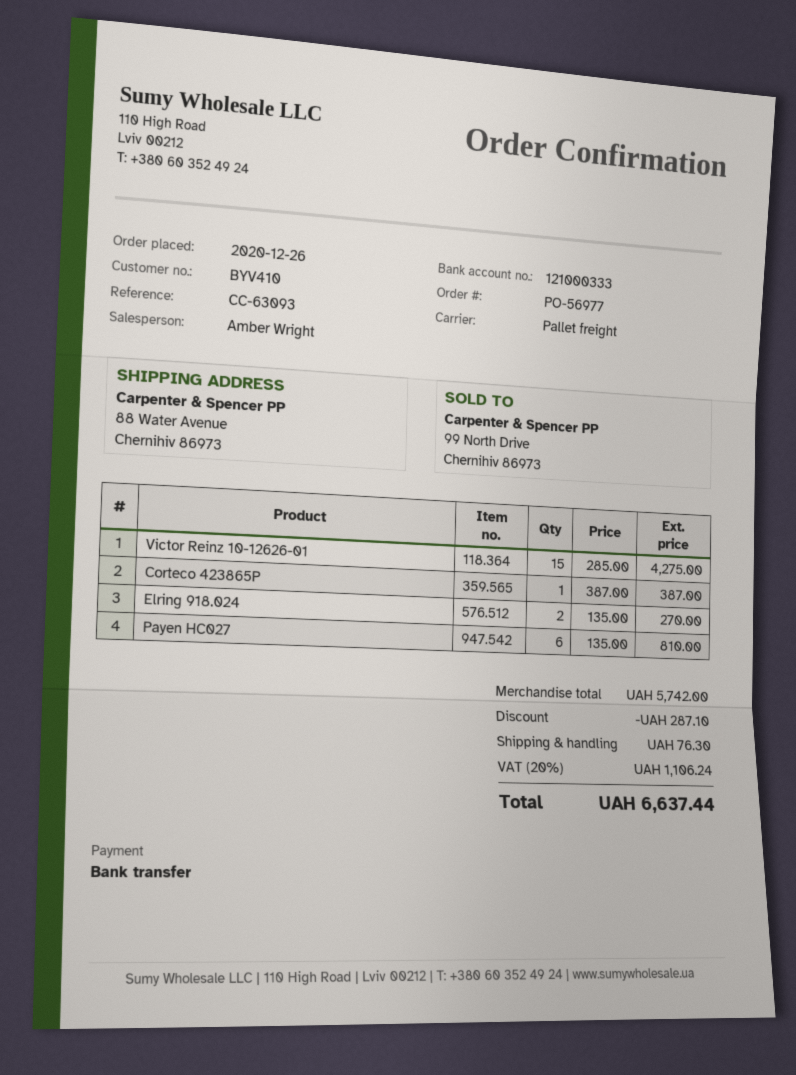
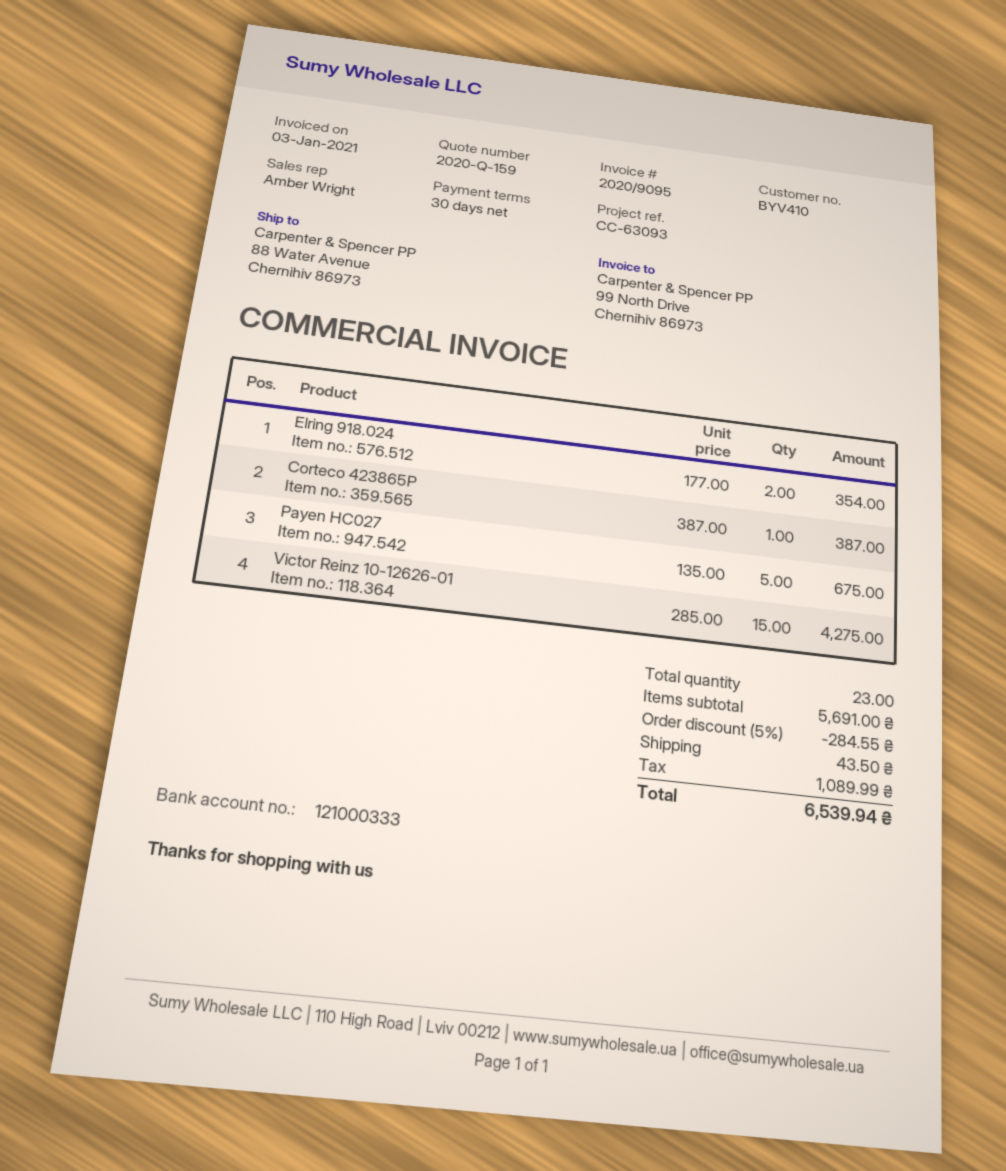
Elring 918.024: 2 x 135.00 = 270.00 -> 2 x 177.00 = 354.00
Payen HC027: 6 x 135.00 = 810.00 -> 5 x 135.00 = 675.00
subtotal: 5742.00 -> 5691.00
discount: 287.10 -> 284.55
shipping: 76.30 -> 43.50
tax: 1106.24 -> 1089.99
total: 6637.44 -> 6539.94

